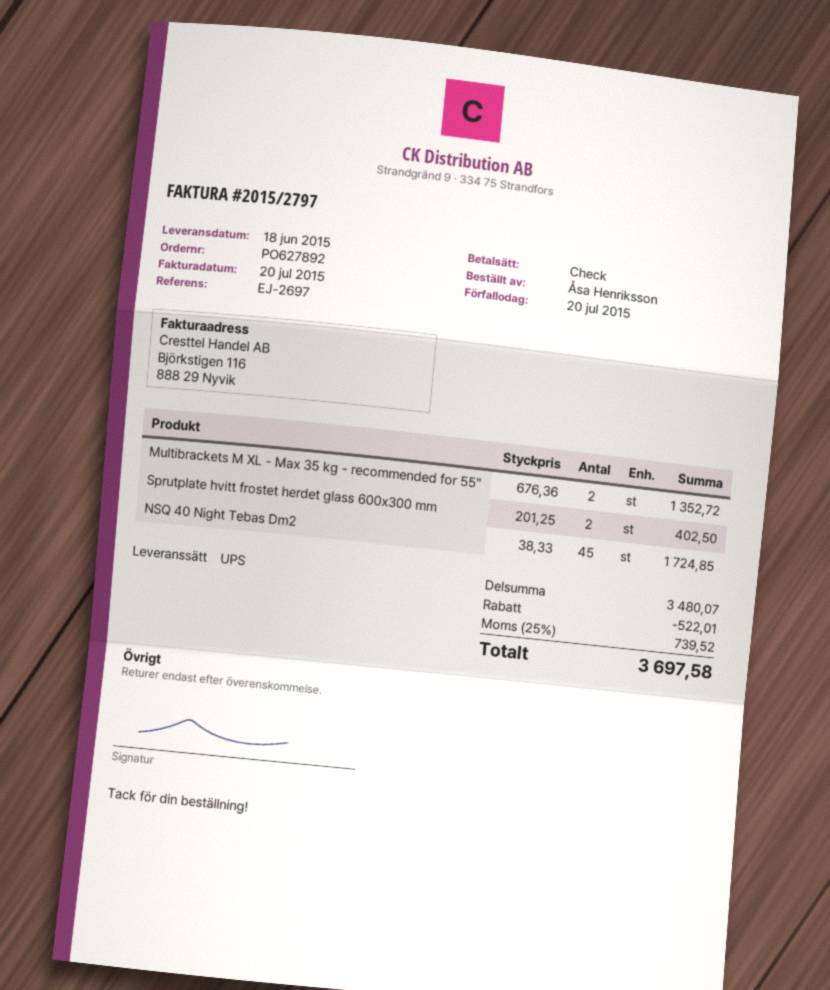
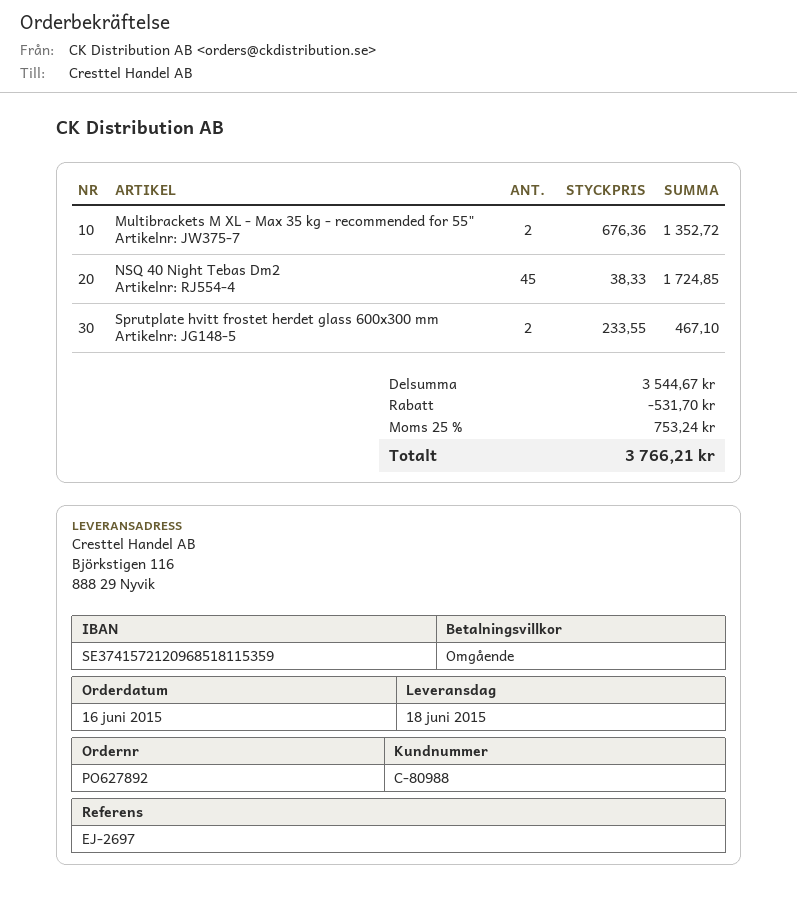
Sprutplate hvitt frostet herdet glass 600x300 mm: 2 x 201.25 = 402.50 -> 2 x 233.55 = 467.10
subtotal: 3480.07 -> 3544.67
discount: 522.01 -> 531.70
tax: 25% = 739.52 -> 25% = 753.24
total: 3697.58 -> 3766.21

